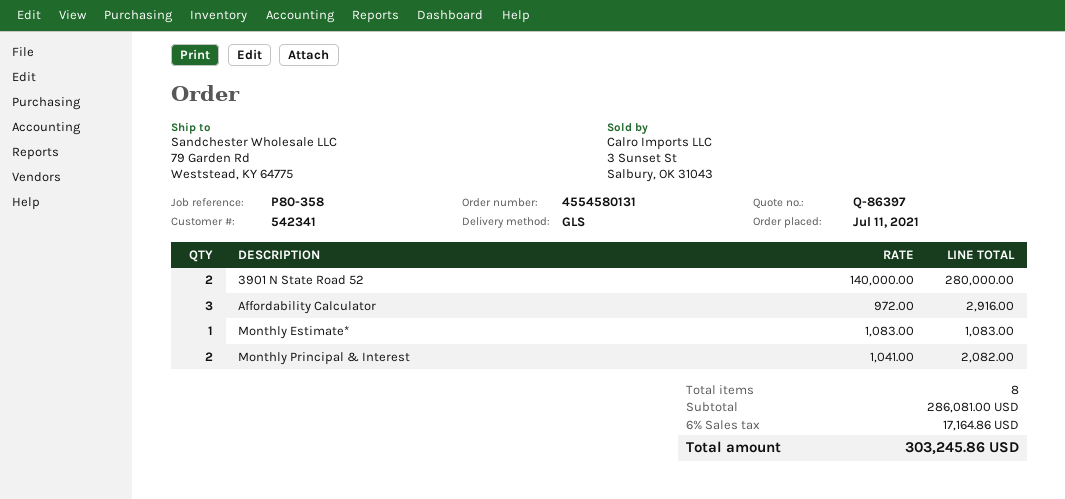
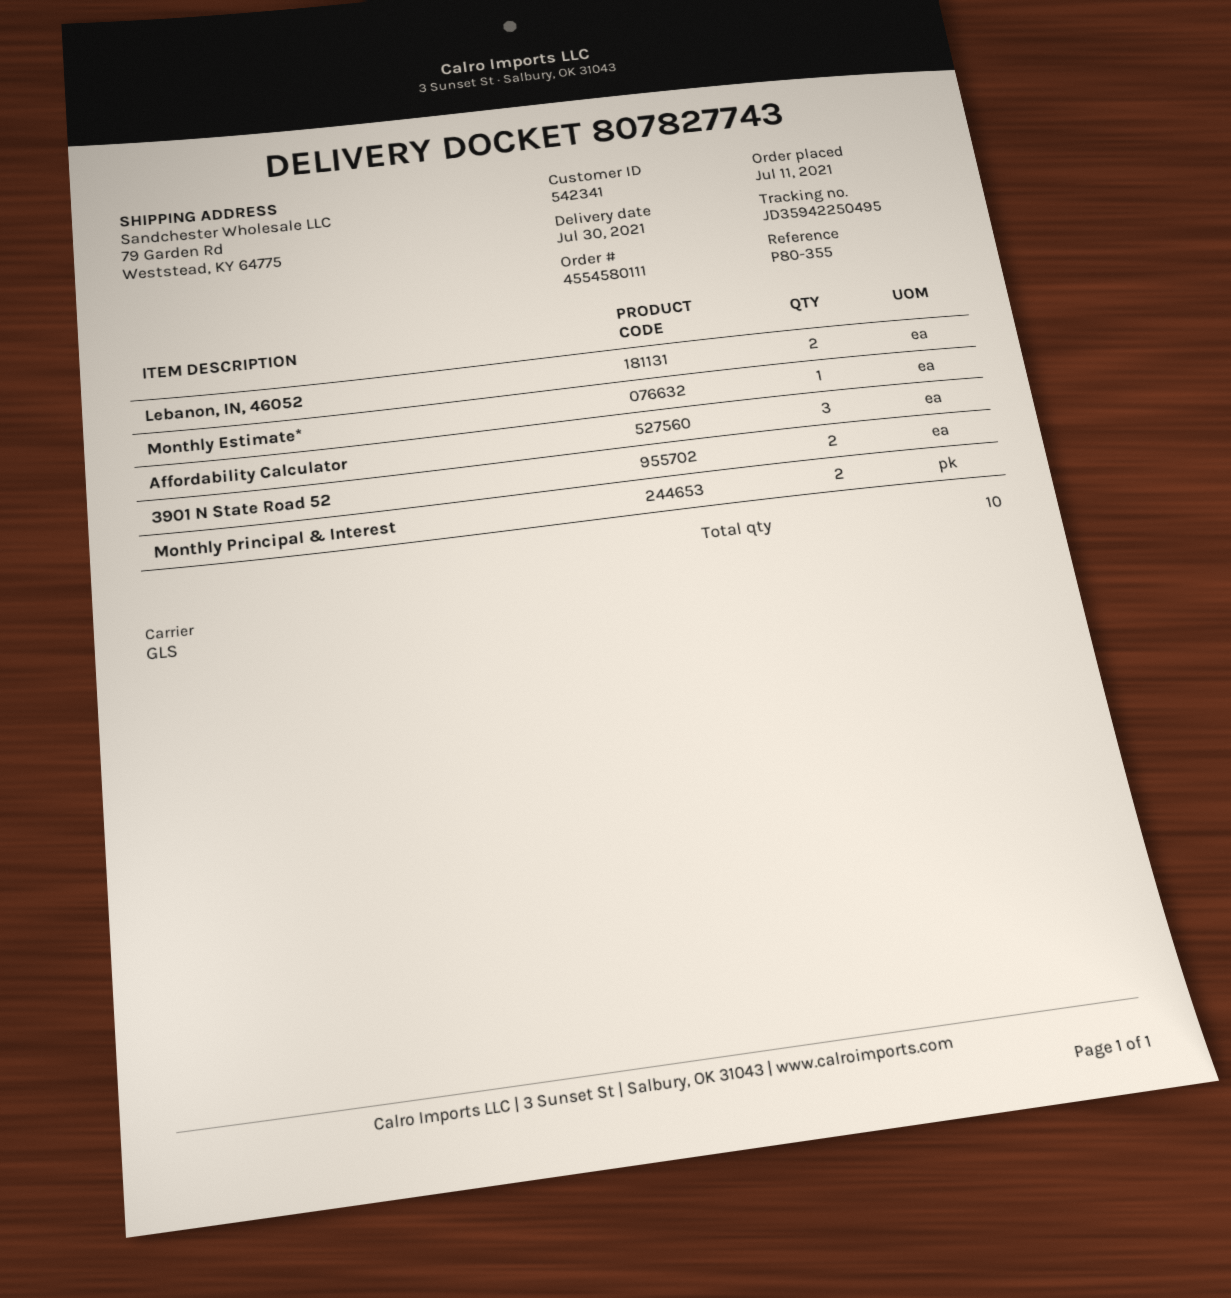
order number: 4554580131 -> 4554580111
reference: P80-358 -> P80-355
Lebanon, IN, 46052: none -> 2
total quantity: 8 -> 10

